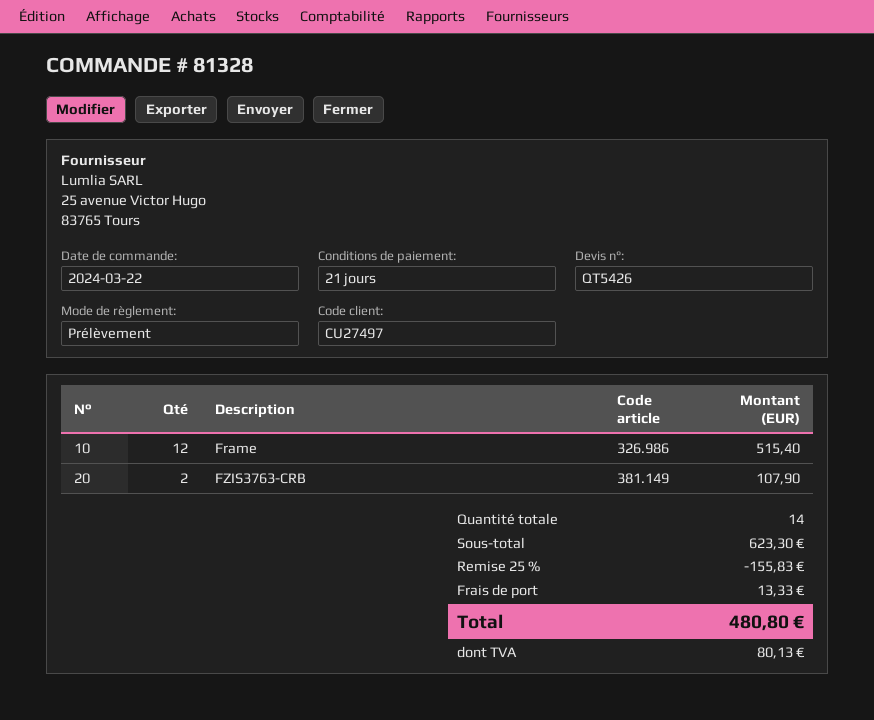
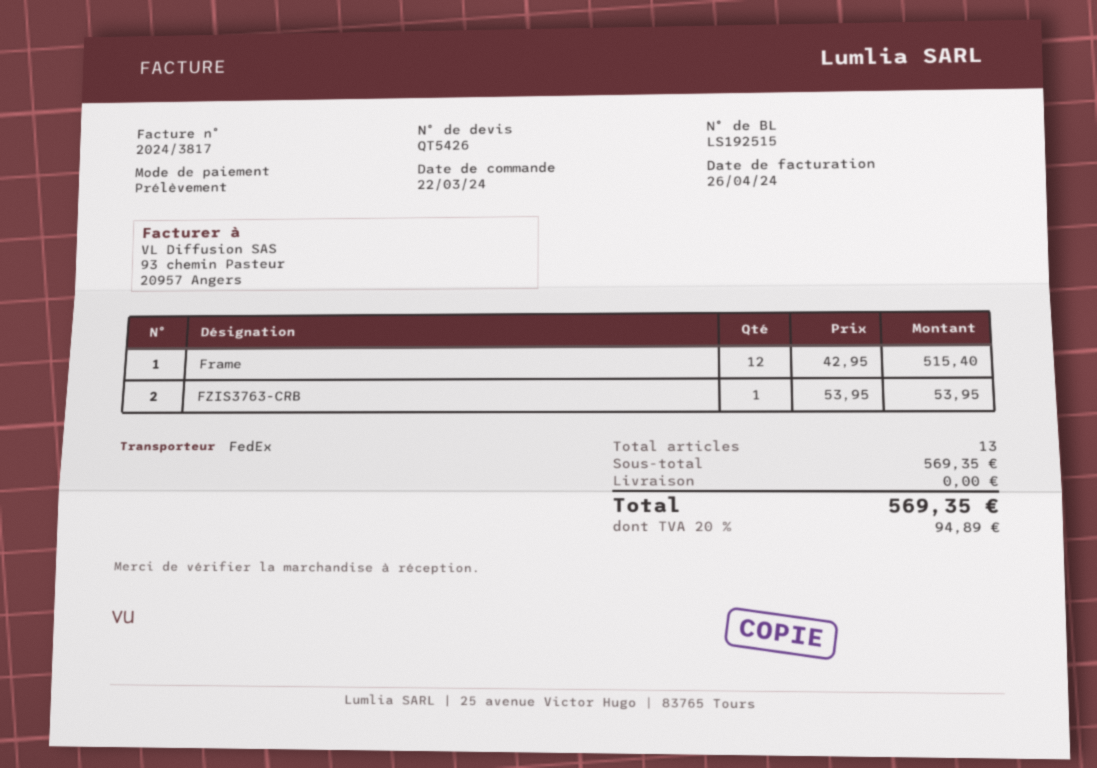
FZIS3763-CRB: 2 for 107.90 -> 1 for 53.95
total quantity: 14 -> 13
subtotal: 623.30 -> 569.35
discount: 25% = 155.83 -> none
shipping: 13.33 -> 0.00
tax: 80.13 -> 94.89
total: 480.80 -> 569.35

